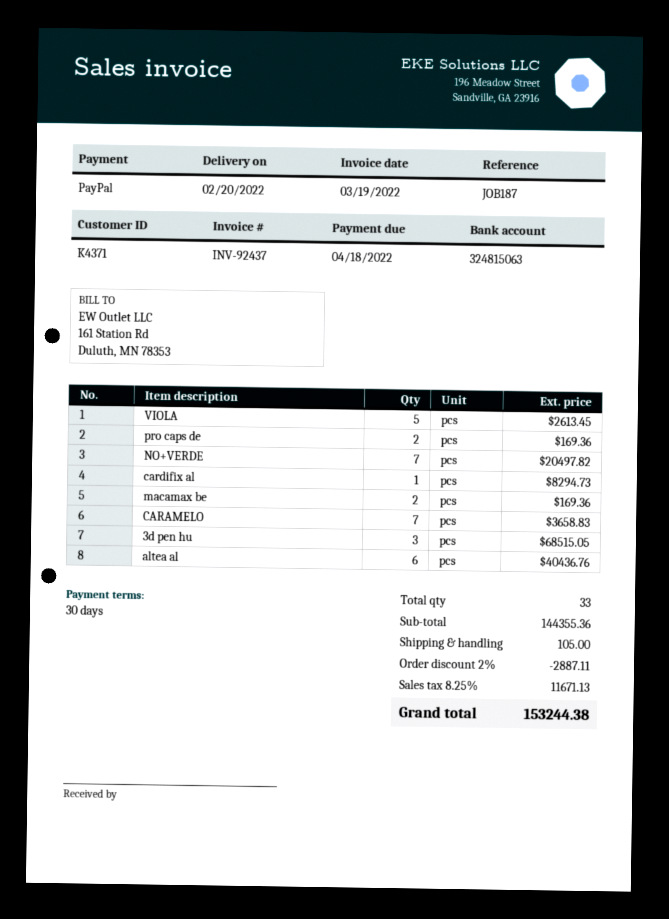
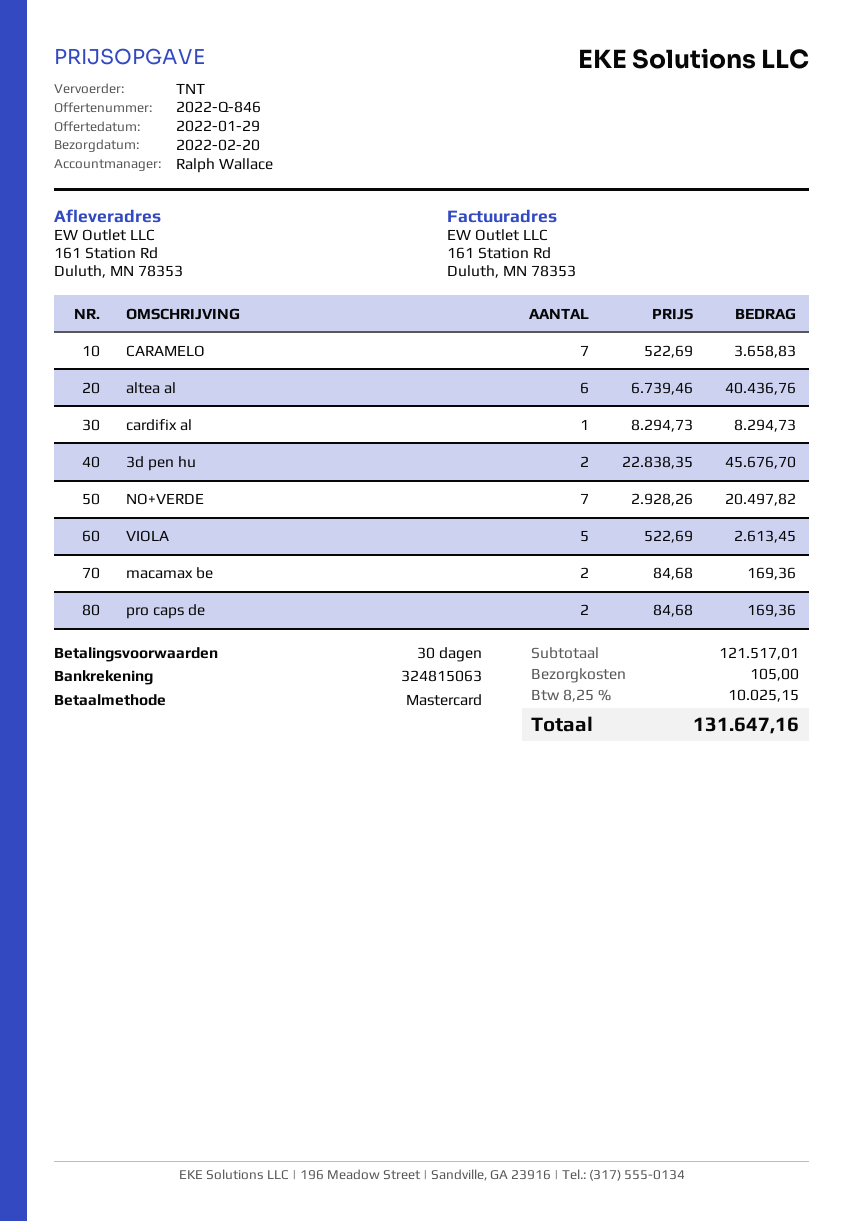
payment method: PayPal -> Mastercard
3d pen hu: 3 for 68515.05 -> 2 for 45676.70
subtotal: 144355.36 -> 121517.01
discount: 2% = 2887.11 -> none
tax: 8.25% = 11671.13 -> 8.25% = 10025.15
total: 153244.38 -> 131647.16

